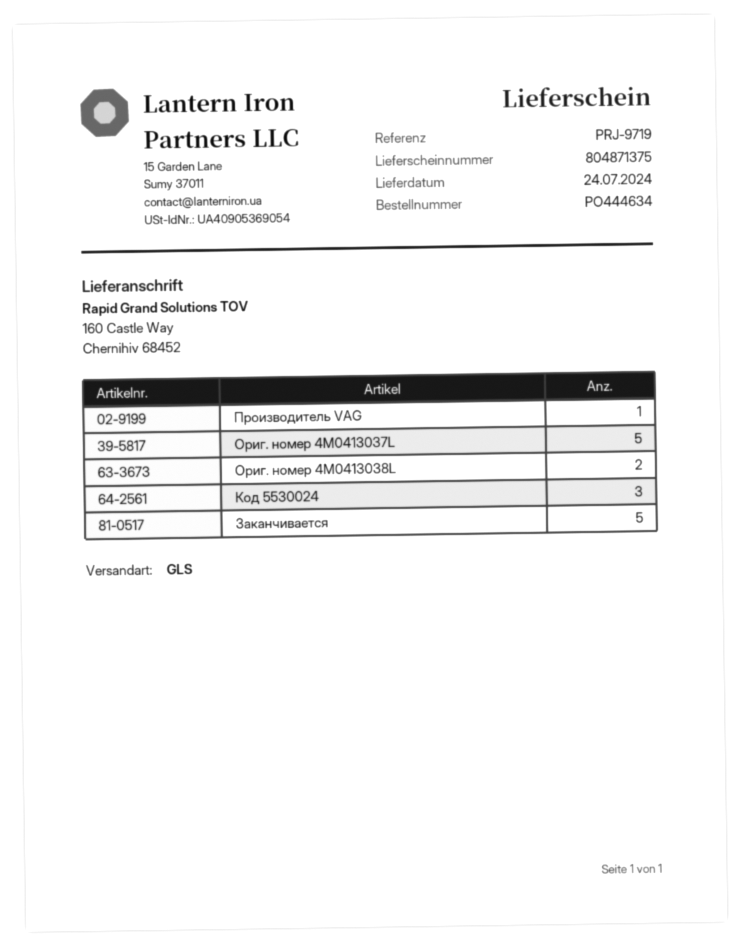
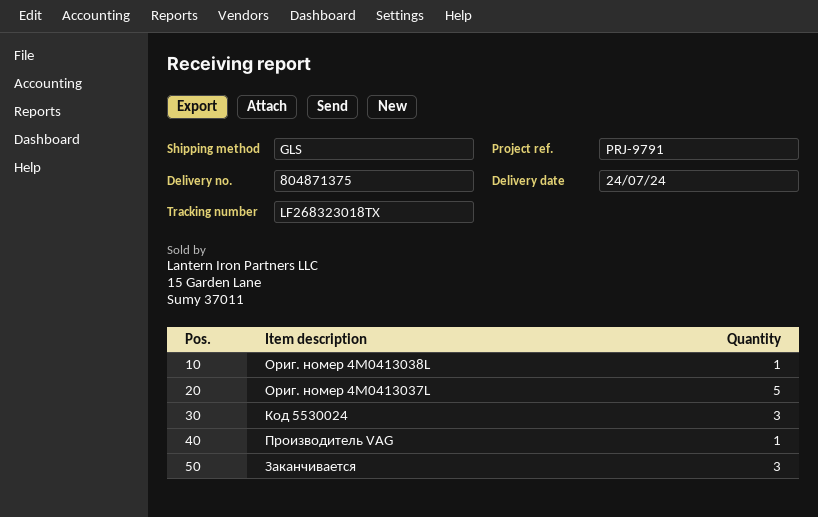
reference: PRJ-9719 -> PRJ-9791
Ориг. номер 4M0413038L: 2 -> 1
Заканчивается: 5 -> 3

